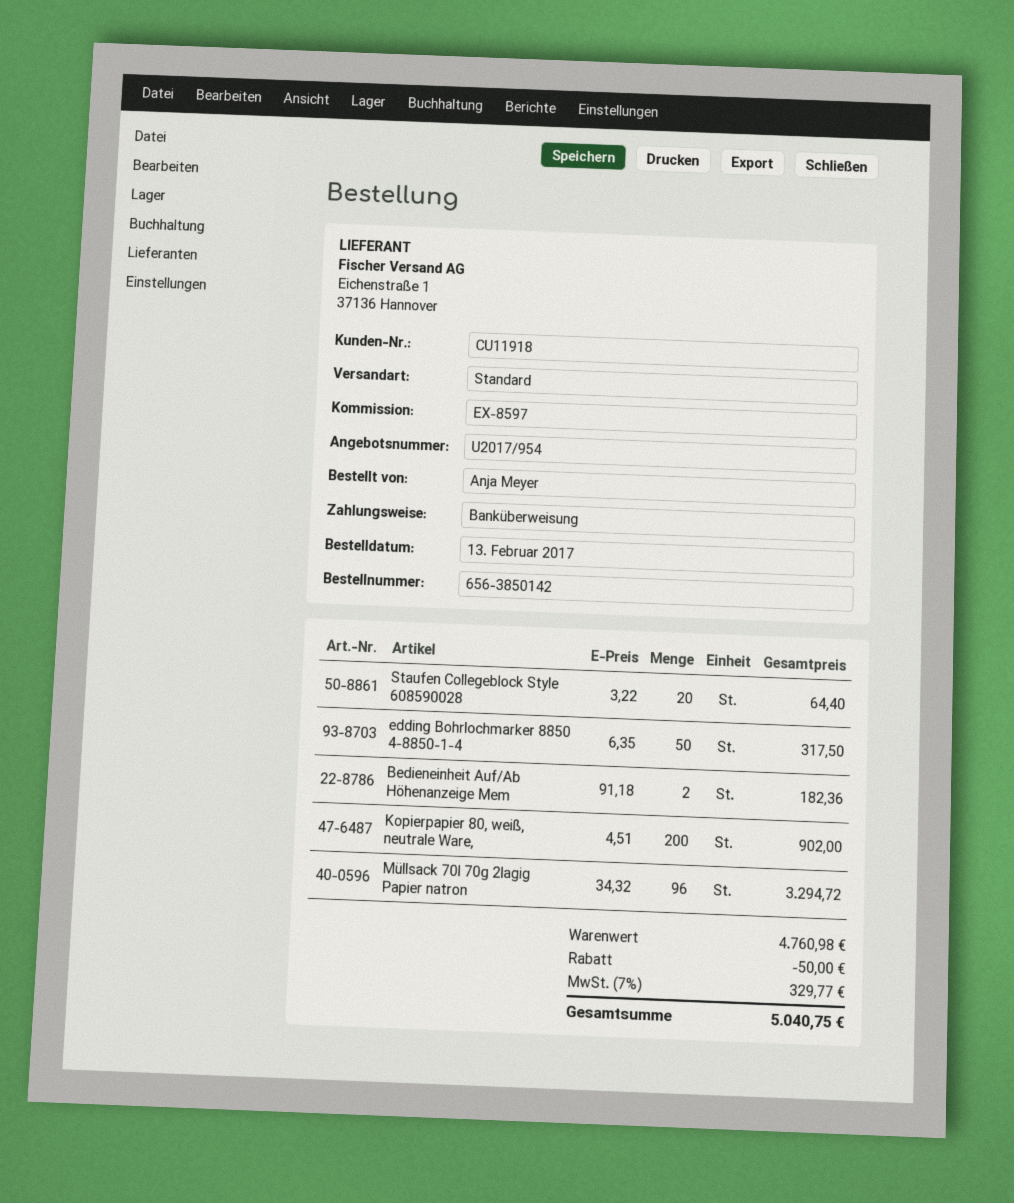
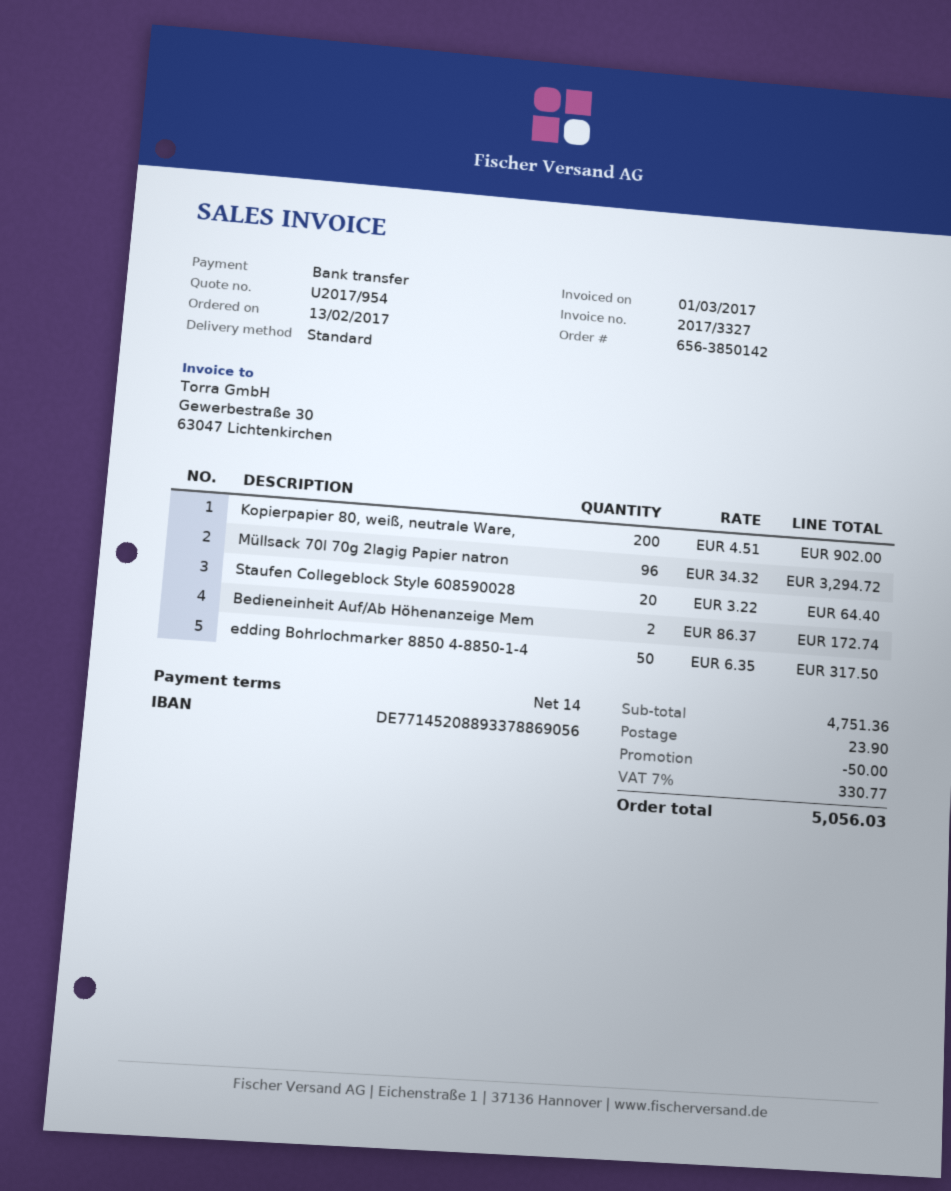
Bedieneinheit Auf/Ab Höhenanzeige Mem: 2 x 91.18 = 182.36 -> 2 x 86.37 = 172.74
subtotal: 4760.98 -> 4751.36
shipping: none -> 23.90
tax: 7% = 329.77 -> 7% = 330.77
total: 5040.75 -> 5056.03

